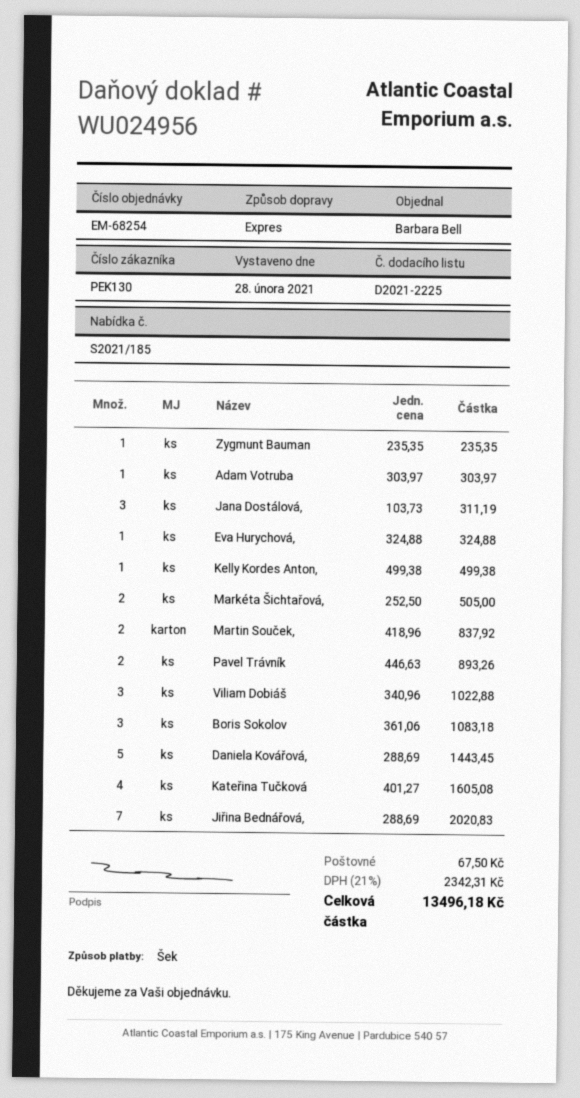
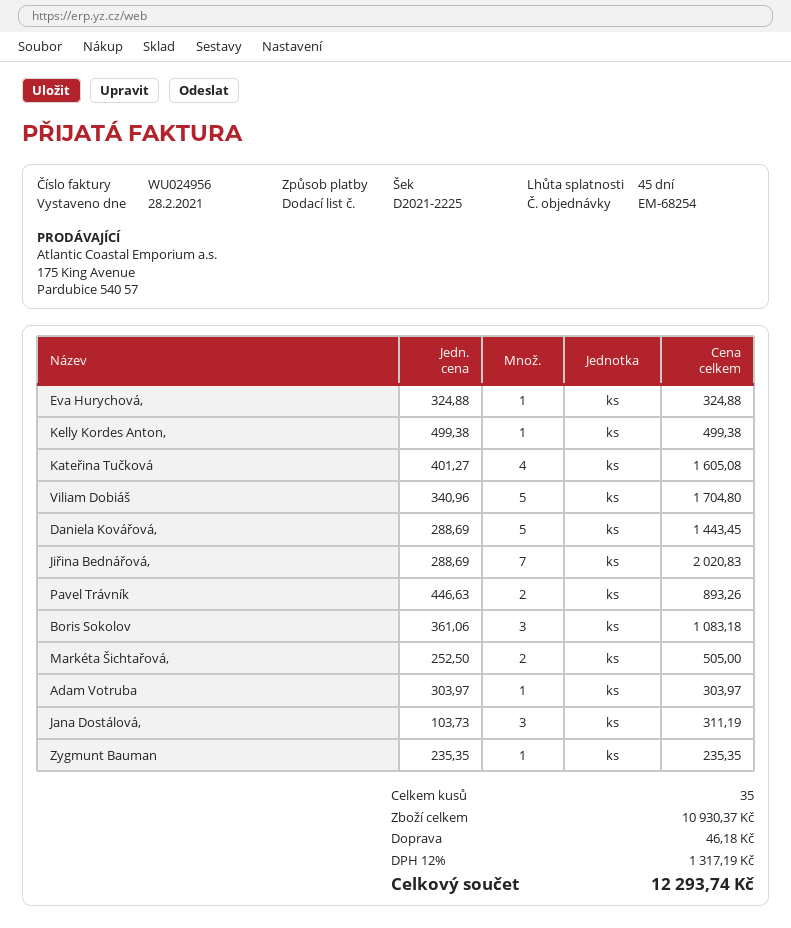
Martin Souček,: 2 x 418.96 = 837.92 -> none
Viliam Dobiáš: 3 x 340.96 = 1022.88 -> 5 x 340.96 = 1704.80
shipping: 67.50 -> 46.18
tax: 21% = 2342.31 -> 12% = 1317.19
total: 13496.18 -> 12293.74

